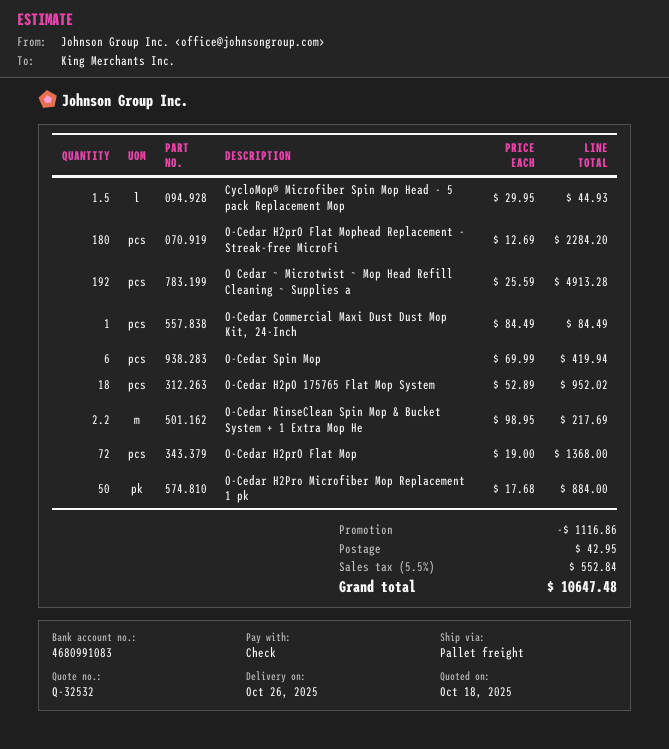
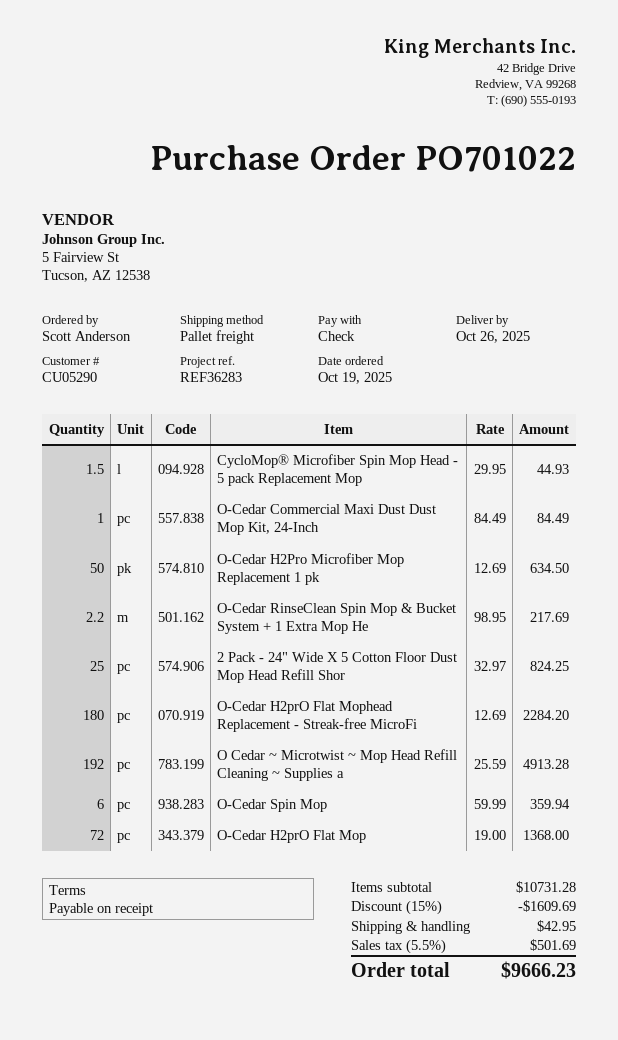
O-Cedar Spin Mop: 6 x 69.99 = 419.94 -> 6 x 59.99 = 359.94
O-Cedar H2pO 175765 Flat Mop System: 18 x 52.89 = 952.02 -> none
O-Cedar H2Pro Microfiber Mop Replacement 1 pk: 50 x 17.68 = 884.00 -> 50 x 12.69 = 634.50
2 Pack - 24" Wide X 5 Cotton Floor Dust Mop Head Refill Shor: none -> 25 x 32.97 = 824.25
discount: 1116.86 -> 1609.69
tax: 5.5% = 552.84 -> 5.5% = 501.69
total: 10647.48 -> 9666.23

